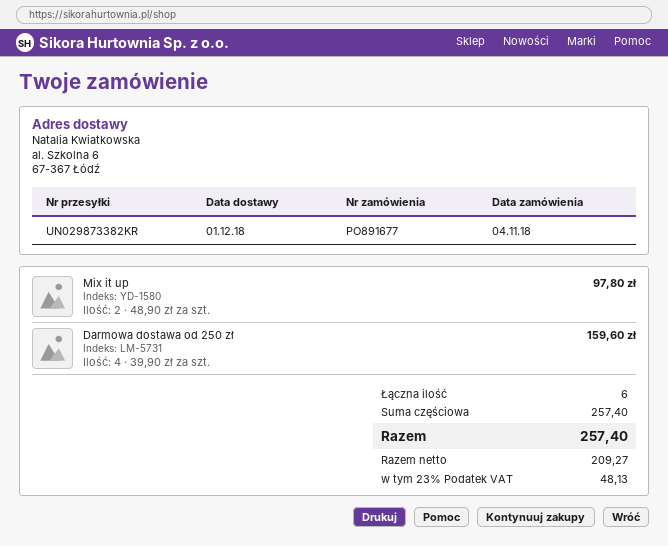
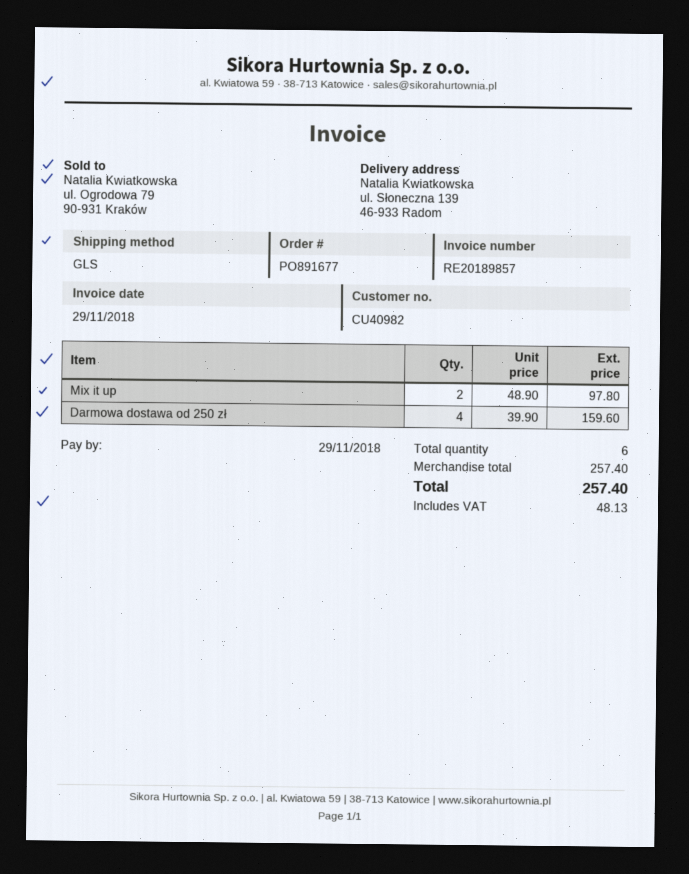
ship to: al. Szkolna 6, 67-367 Łódź -> ul. Słoneczna 139, 46-933 Radom

